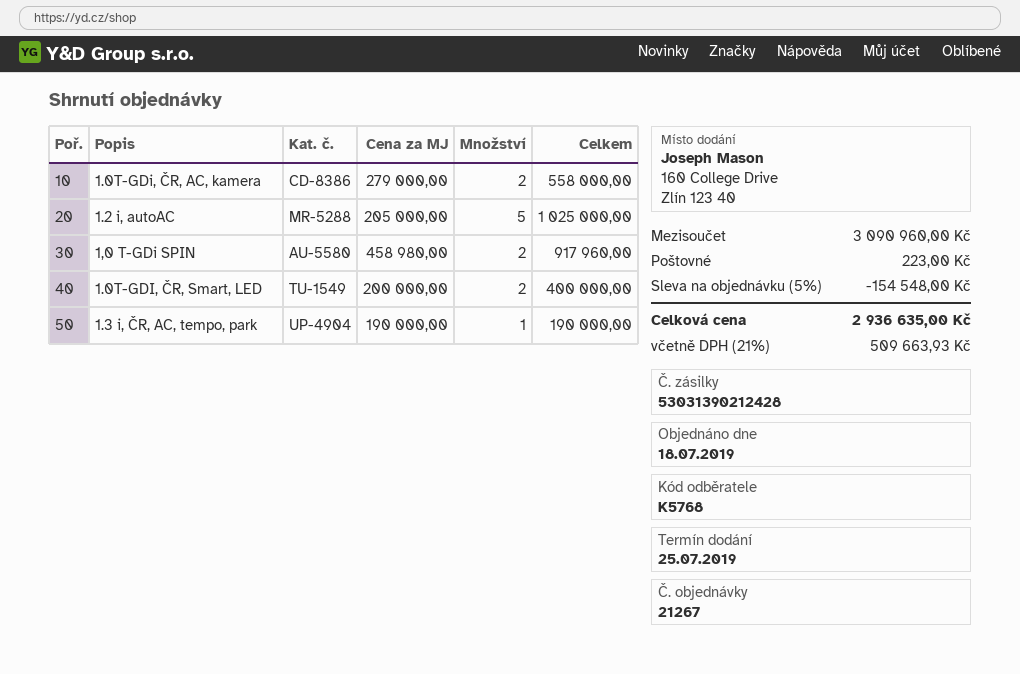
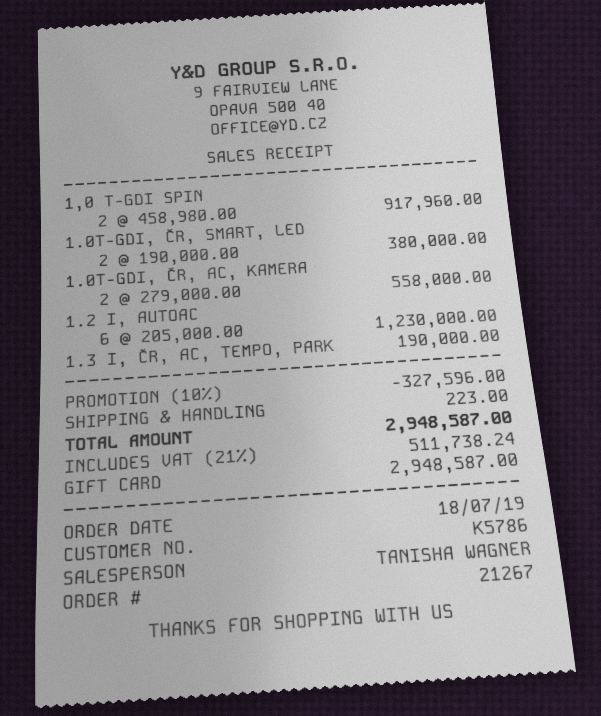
customer number: K5768 -> K5786
1.2 i, autoAC: 5 x 205000.00 = 1025000.00 -> 6 x 205000.00 = 1230000.00
1.0T-GDI, ČR, Smart, LED: 2 x 200000.00 = 400000.00 -> 2 x 190000.00 = 380000.00
discount: 5% = 154548.00 -> 10% = 327596.00
tax: 21% = 509663.93 -> 21% = 511738.24
total: 2936635.00 -> 2948587.00

